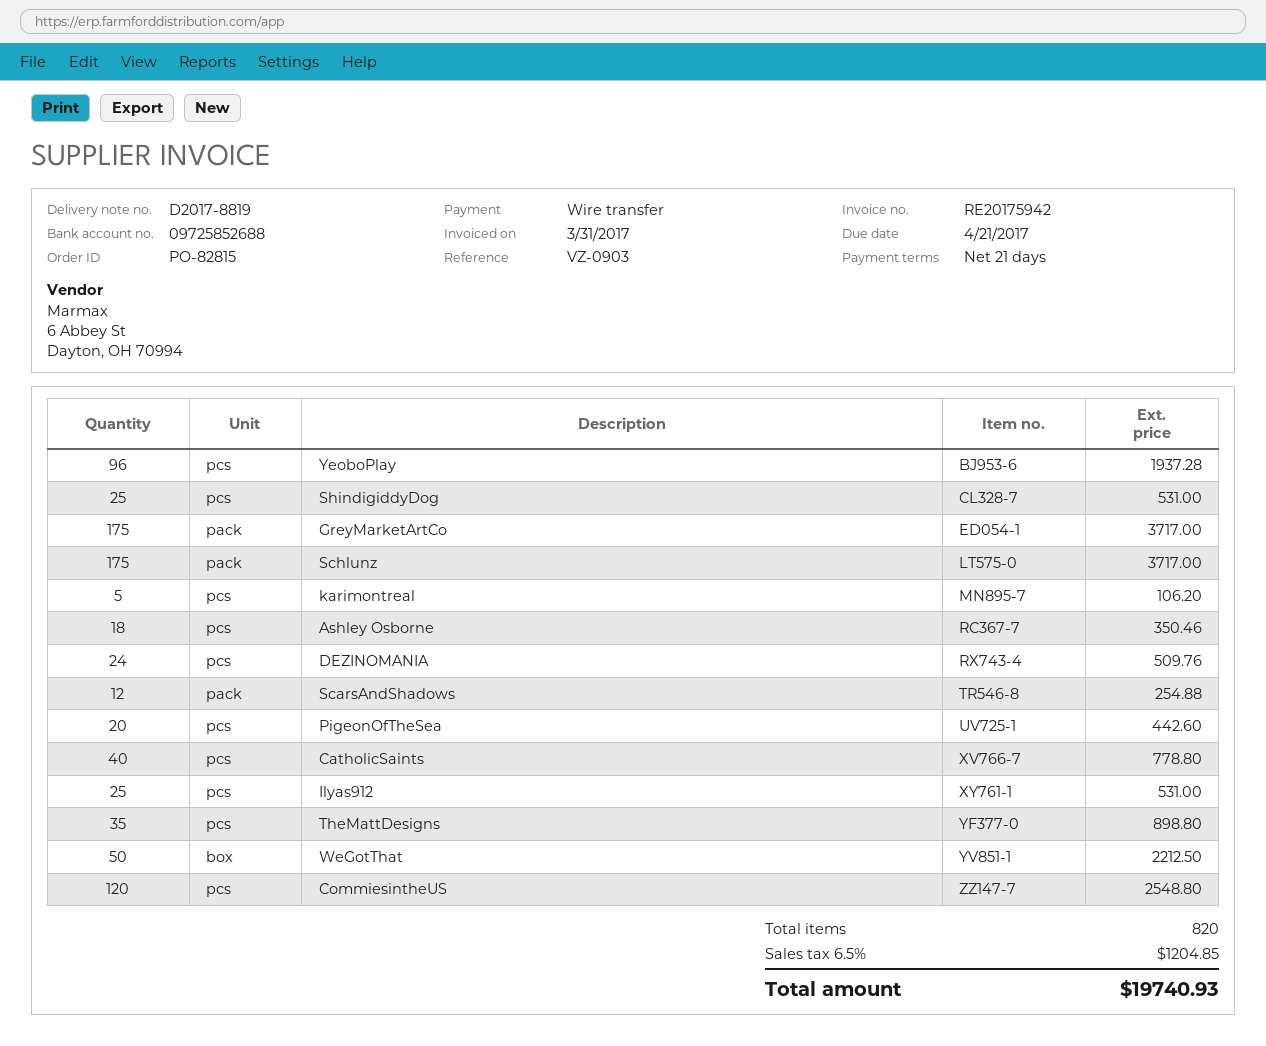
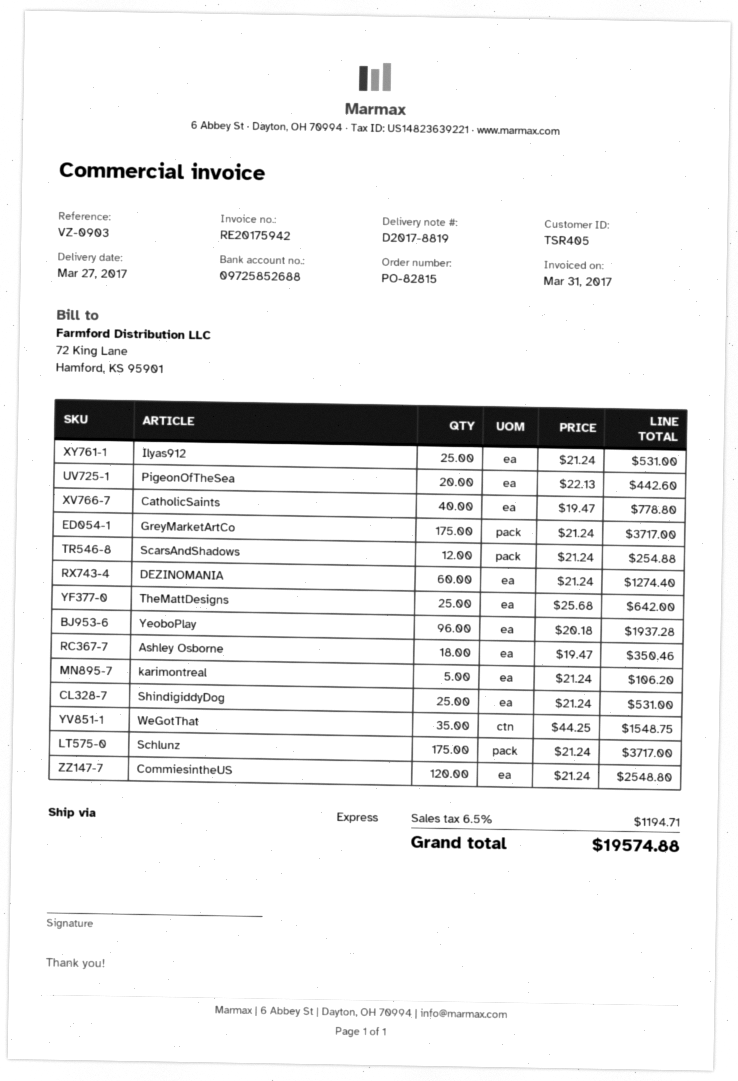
DEZINOMANIA: 24 for 509.76 -> 60 for 1274.40
TheMattDesigns: 35 for 898.80 -> 25 for 642.00
WeGotThat: 50 for 2212.50 -> 35 for 1548.75
tax: 6.5% = 1204.85 -> 6.5% = 1194.71
total: 19740.93 -> 19574.88

